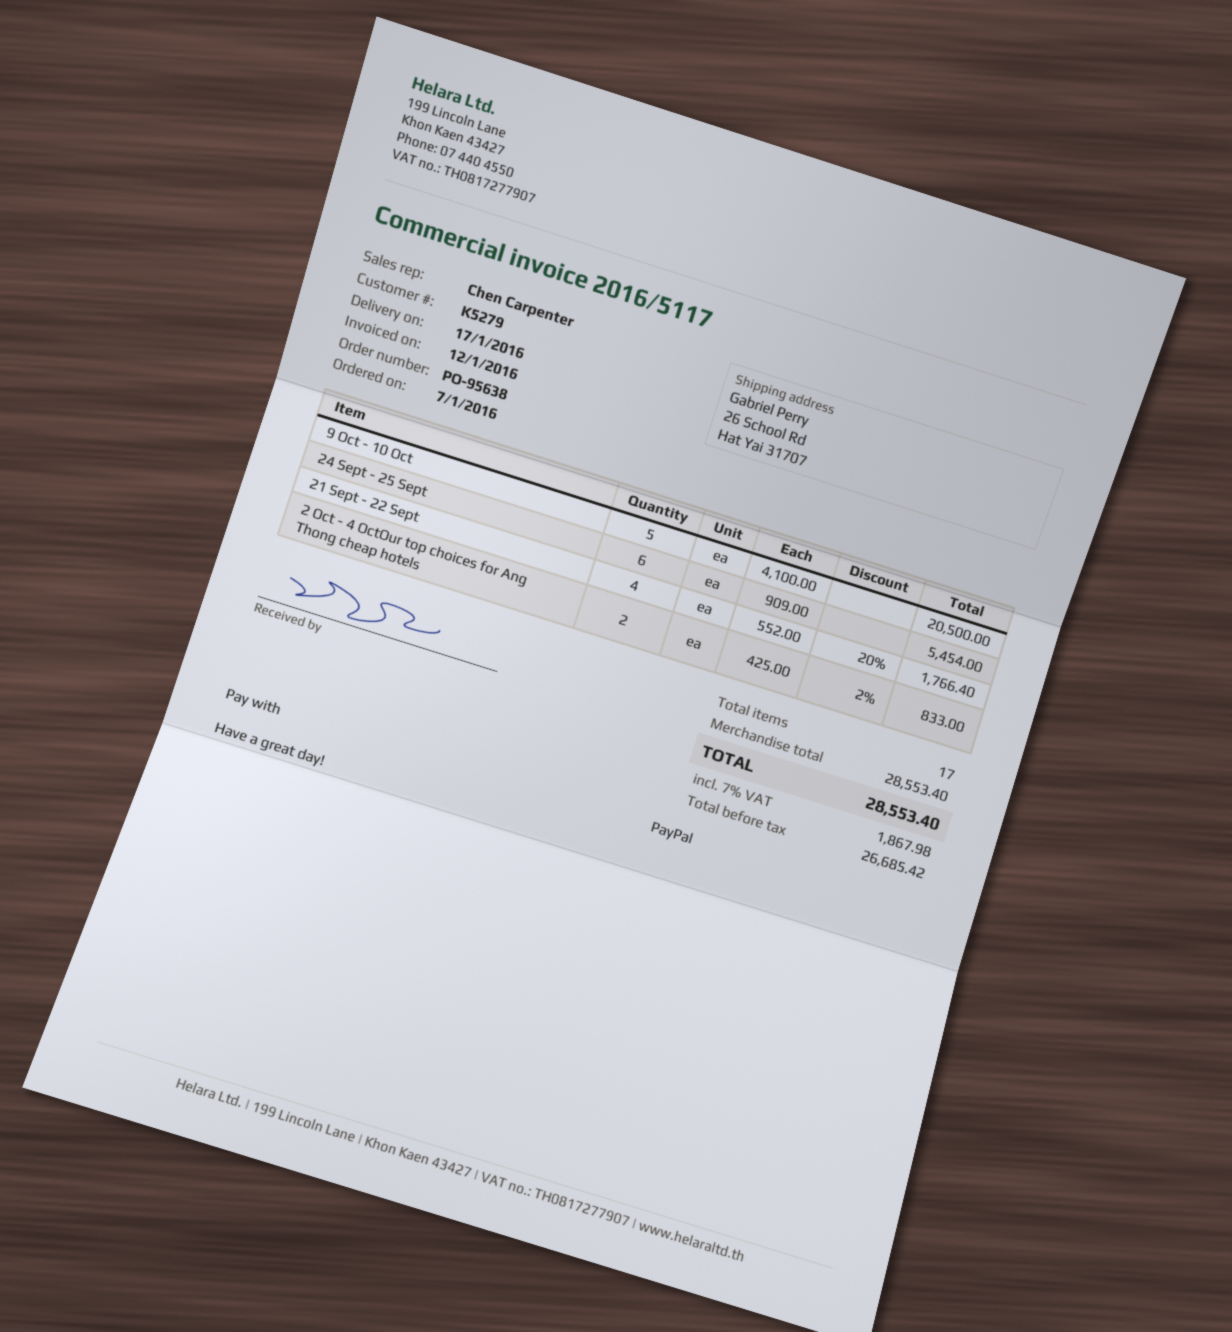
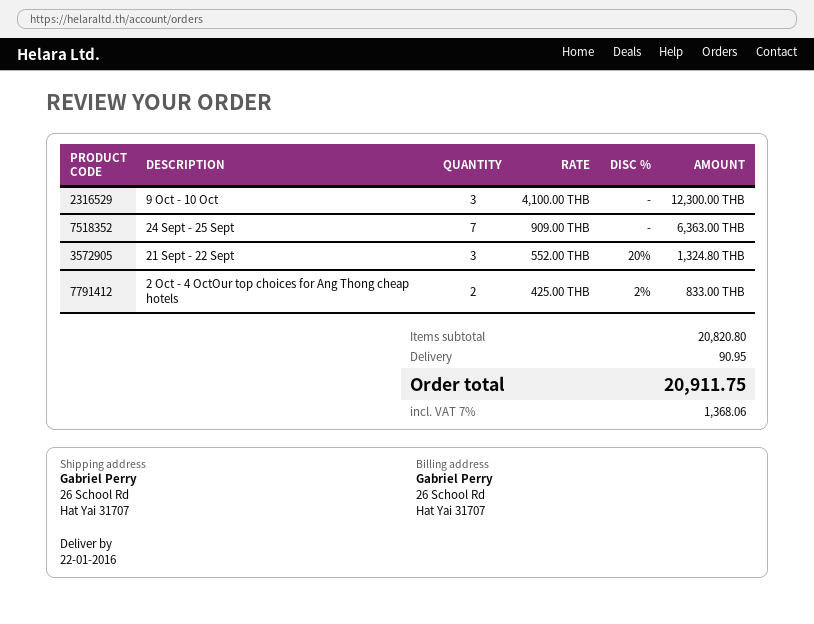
delivery date: 2016-01-17 -> 2016-01-22
9 Oct - 10 Oct: 5 x 4100.00 = 20500.00 -> 3 x 4100.00 = 12300.00
24 Sept - 25 Sept: 6 x 909.00 = 5454.00 -> 7 x 909.00 = 6363.00
21 Sept - 22 Sept: 4 x 552.00 - 20% = 1766.40 -> 3 x 552.00 - 20% = 1324.80
subtotal: 28553.40 -> 20820.80
shipping: none -> 90.95
tax: 7% = 1867.98 -> 7% = 1368.06
total: 28553.40 -> 20911.75

